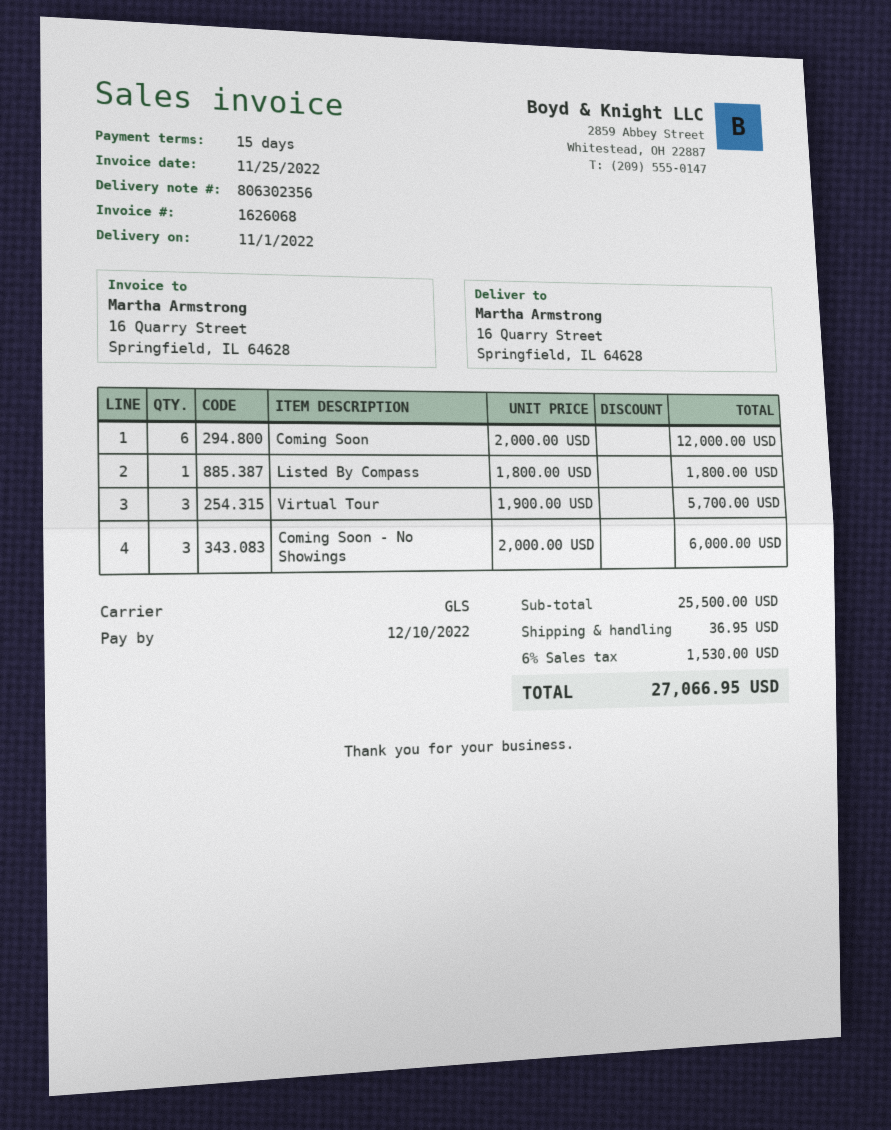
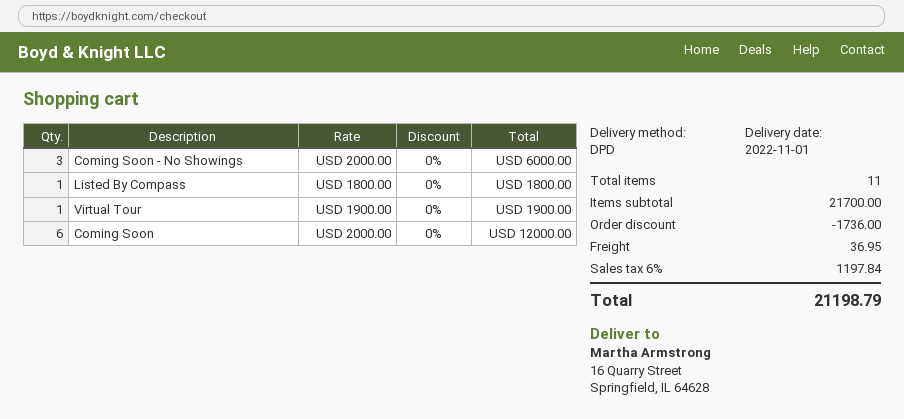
shipping method: GLS -> DPD
Virtual Tour: 3 x 1900.00 = 5700.00 -> 1 x 1900.00 = 1900.00
subtotal: 25500.00 -> 21700.00
discount: none -> 1736.00
tax: 6% = 1530.00 -> 6% = 1197.84
total: 27066.95 -> 21198.79

